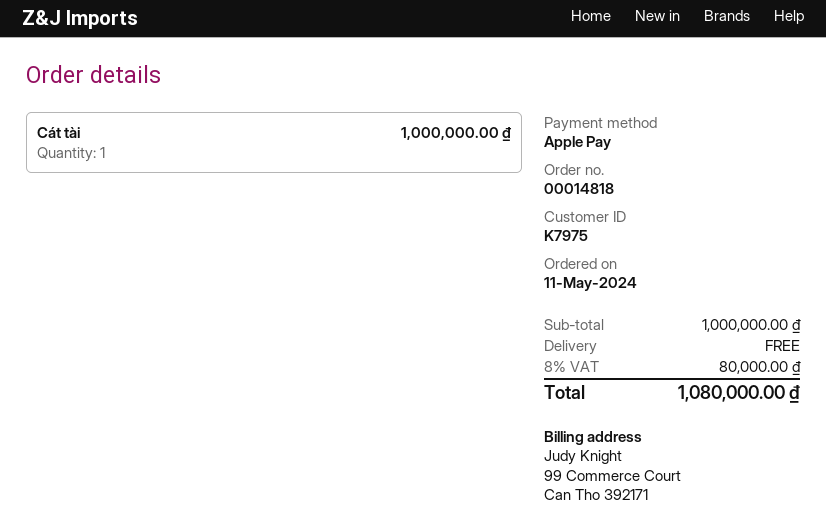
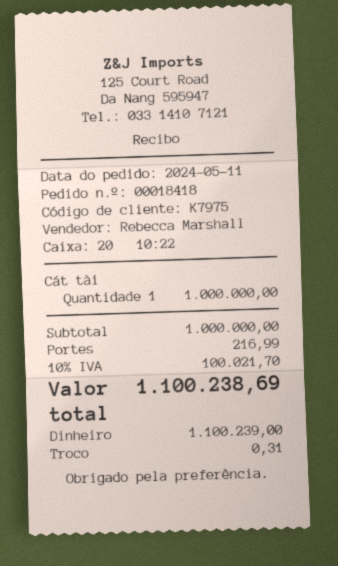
order number: 00014818 -> 00018418
payment method: Apple Pay -> cash
shipping: 0.00 -> 216.99
tax: 8% = 80000.00 -> 10% = 100021.70
total: 1080000.00 -> 1100238.69

